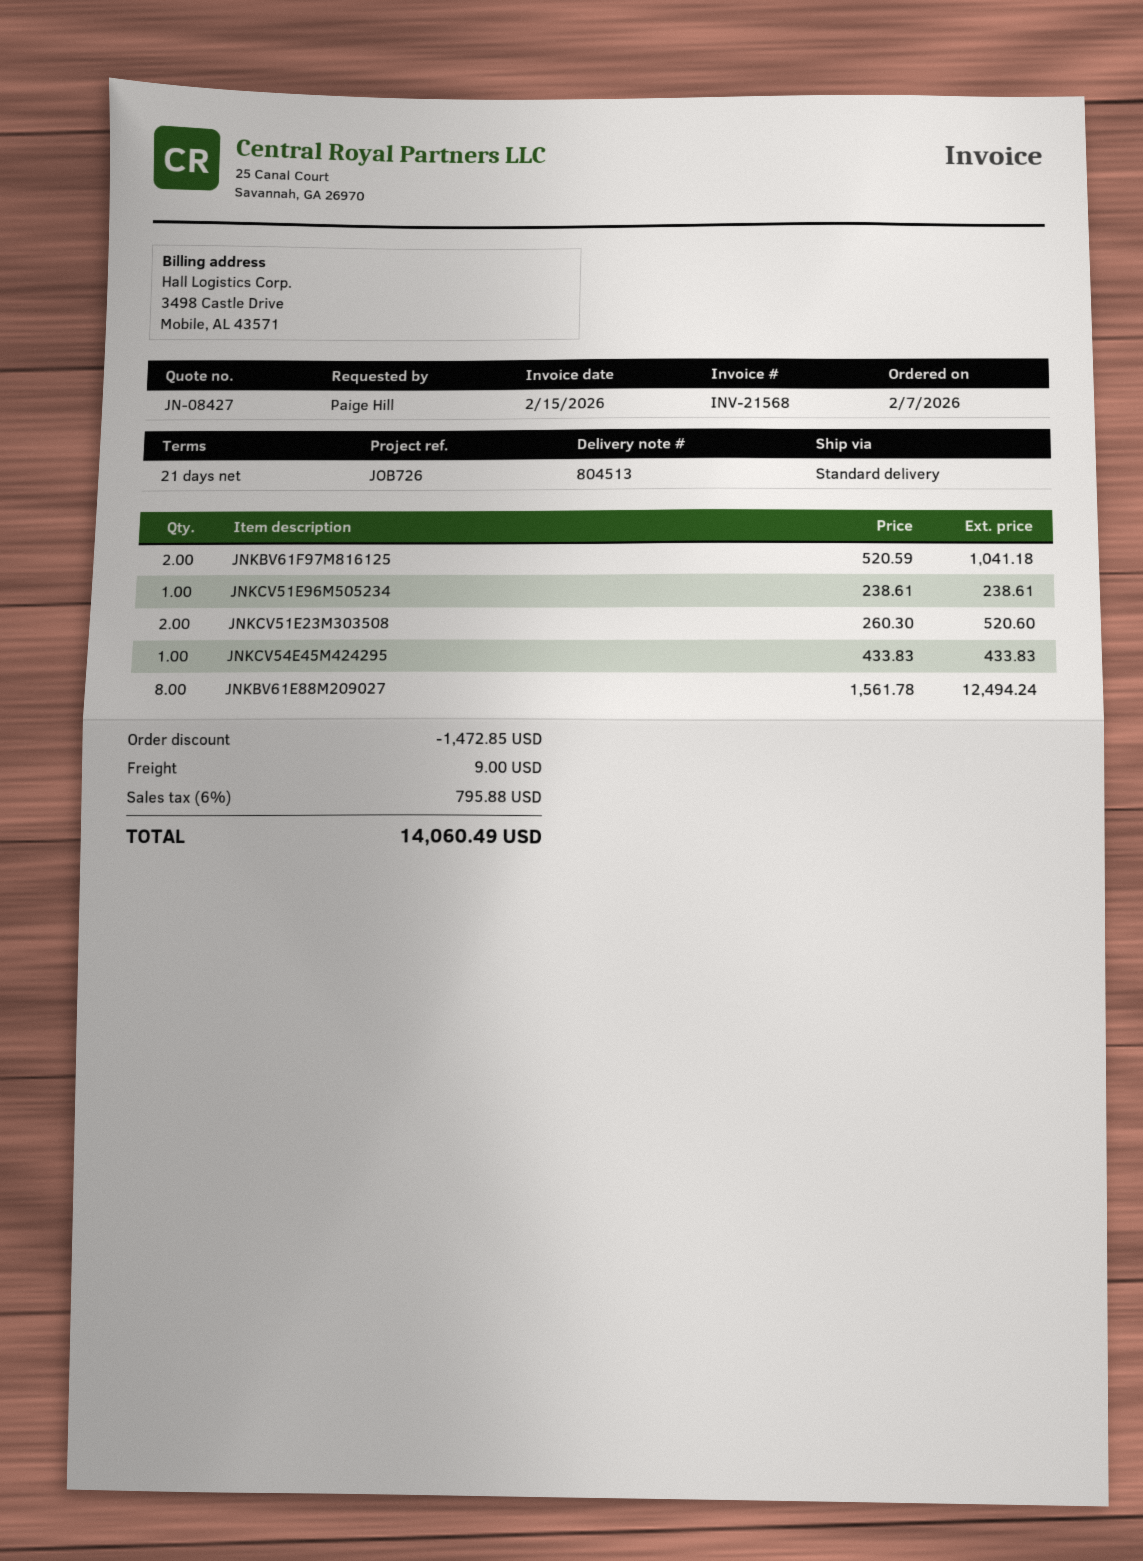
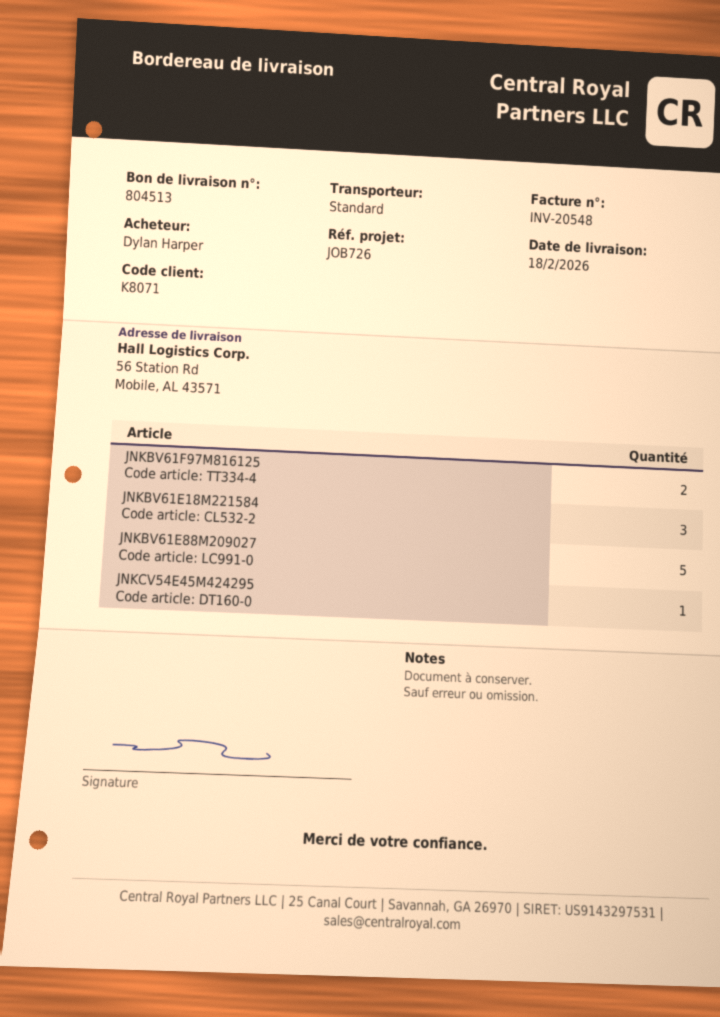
invoice number: INV-21568 -> INV-20548
ordered by: Paige Hill -> Dylan Harper
JNKCV51E96M505234: 1 -> none
JNKCV51E23M303508: 2 -> none
JNKBV61E88M209027: 8 -> 5
JNKBV61E18M221584: none -> 3

